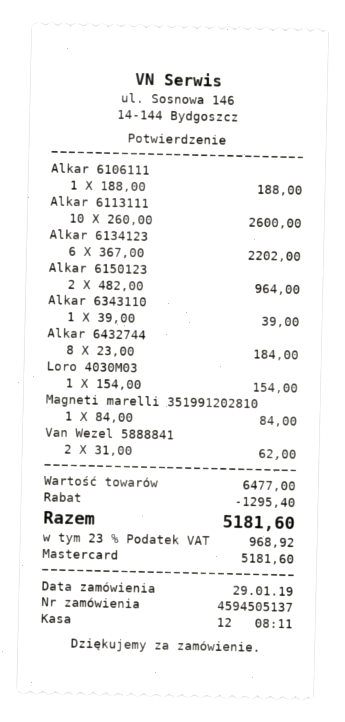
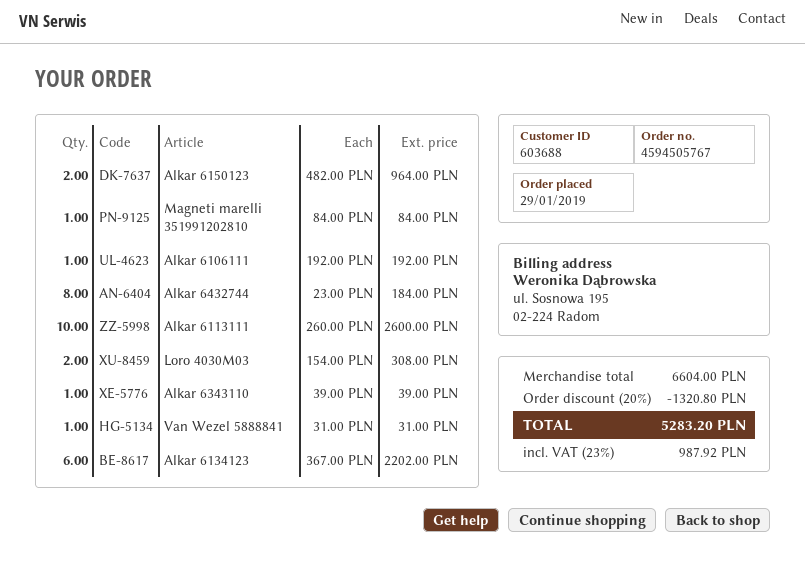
order number: 4594505137 -> 4594505767
Alkar 6106111: 1 x 188.00 = 188.00 -> 1 x 192.00 = 192.00
Loro 4030M03: 1 x 154.00 = 154.00 -> 2 x 154.00 = 308.00
Van Wezel 5888841: 2 x 31.00 = 62.00 -> 1 x 31.00 = 31.00
subtotal: 6477.00 -> 6604.00
discount: 1295.40 -> 1320.80
tax: 23% = 968.92 -> 23% = 987.92
total: 5181.60 -> 5283.20

